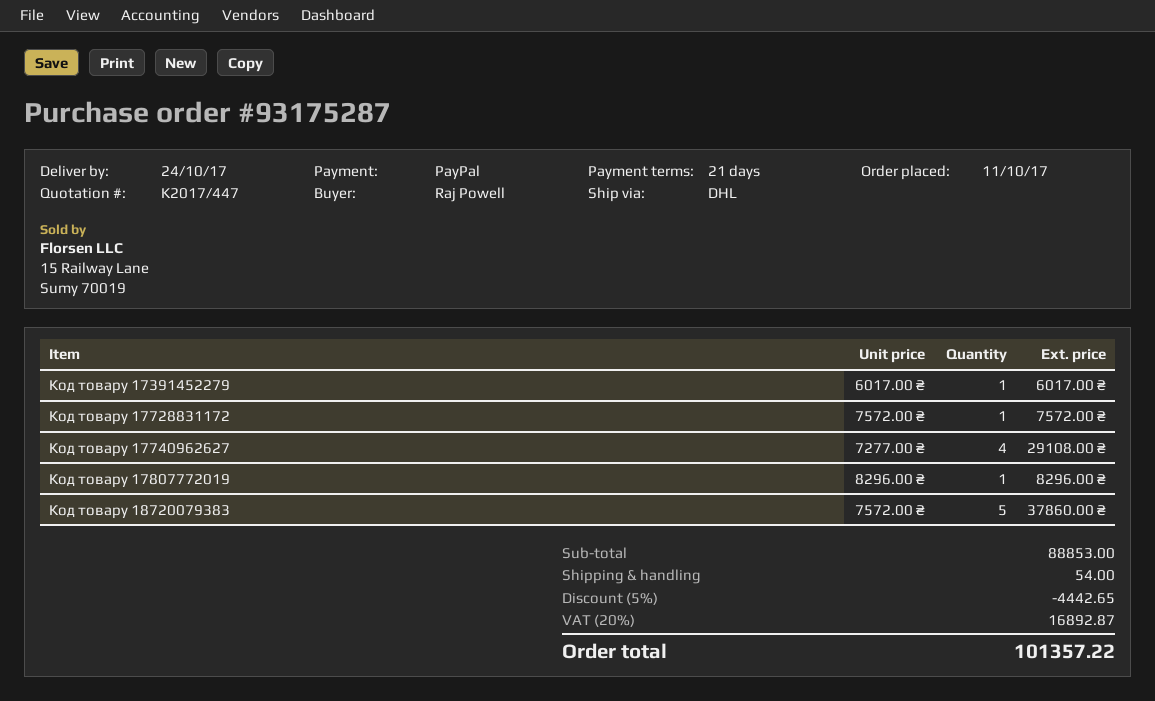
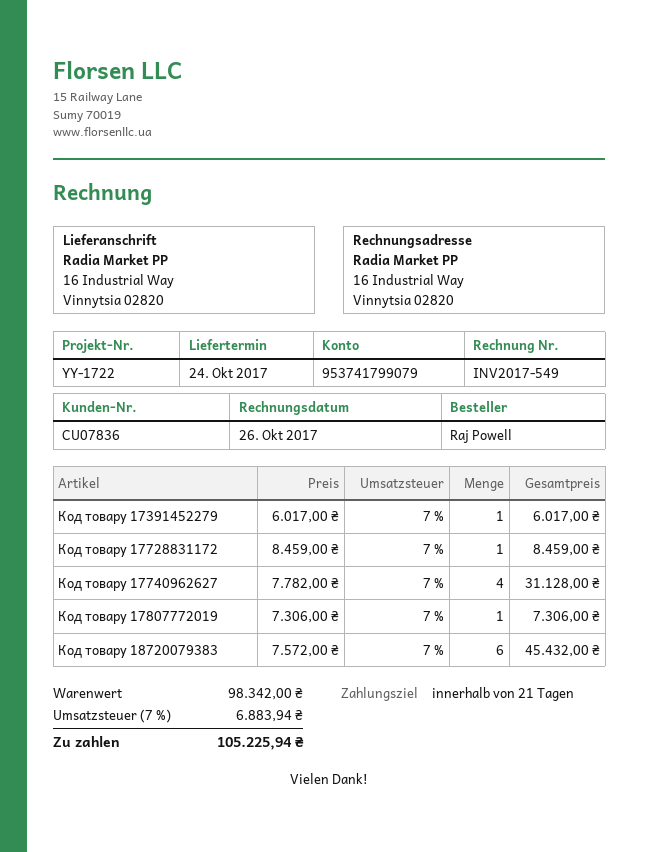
Код товару 17728831172: 1 x 7572.00 = 7572.00 -> 1 x 8459.00 = 8459.00
Код товару 17740962627: 4 x 7277.00 = 29108.00 -> 4 x 7782.00 = 31128.00
Код товару 17807772019: 1 x 8296.00 = 8296.00 -> 1 x 7306.00 = 7306.00
Код товару 18720079383: 5 x 7572.00 = 37860.00 -> 6 x 7572.00 = 45432.00
subtotal: 88853.00 -> 98342.00
discount: 5% = 4442.65 -> none
shipping: 54.00 -> none
tax: 20% = 16892.87 -> 7% = 6883.94
total: 101357.22 -> 105225.94

